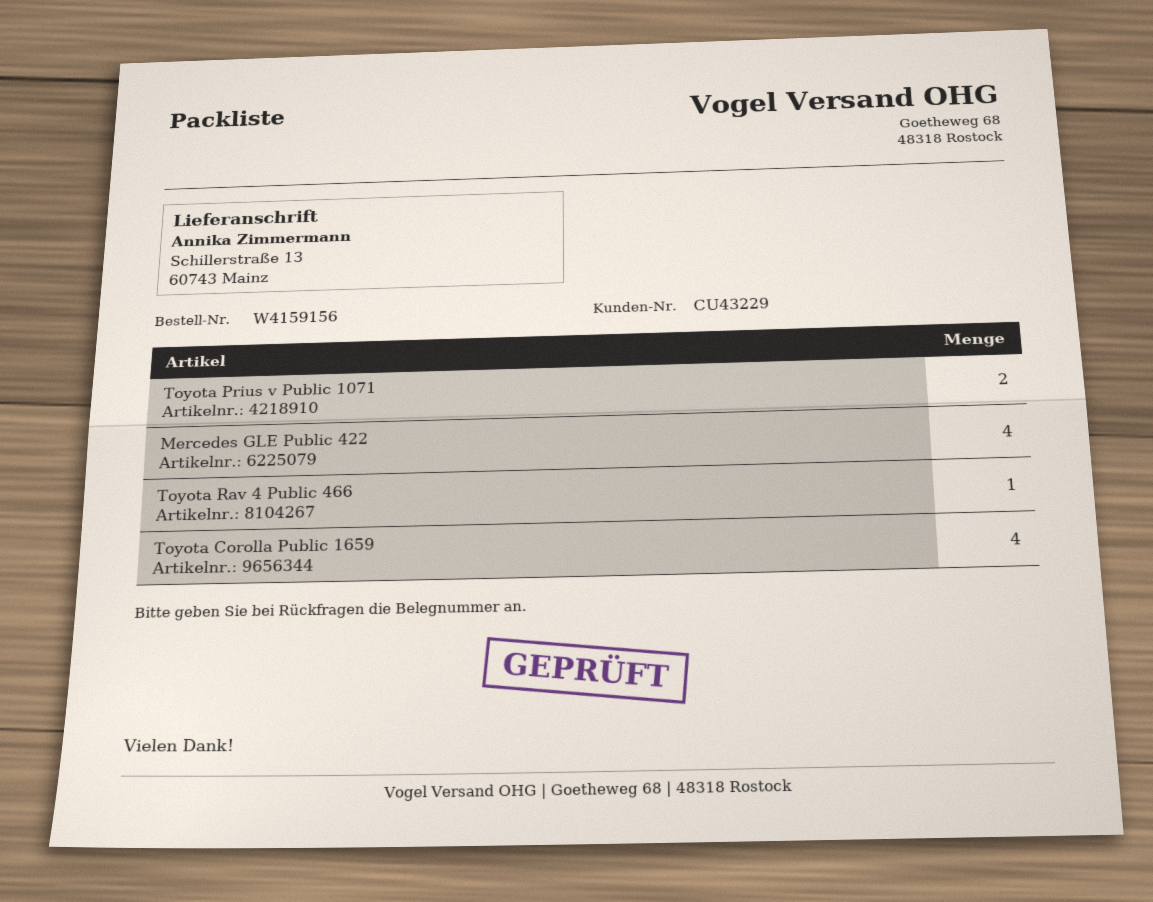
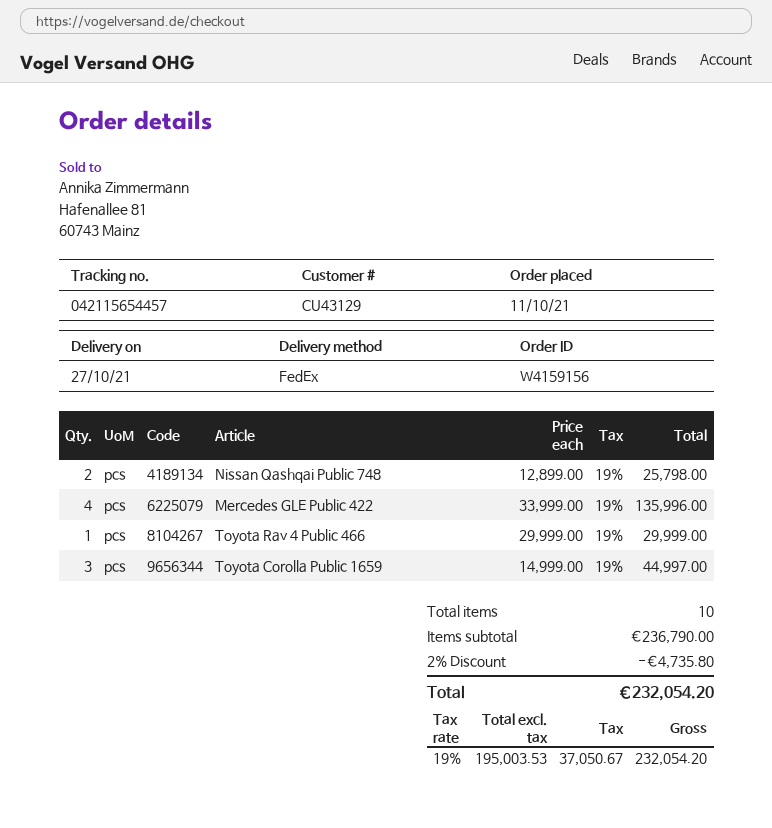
customer number: CU43229 -> CU43129
Toyota Prius v Public 1071: 2 -> none
Toyota Corolla Public 1659: 4 -> 3
Nissan Qashqai Public 748: none -> 2

